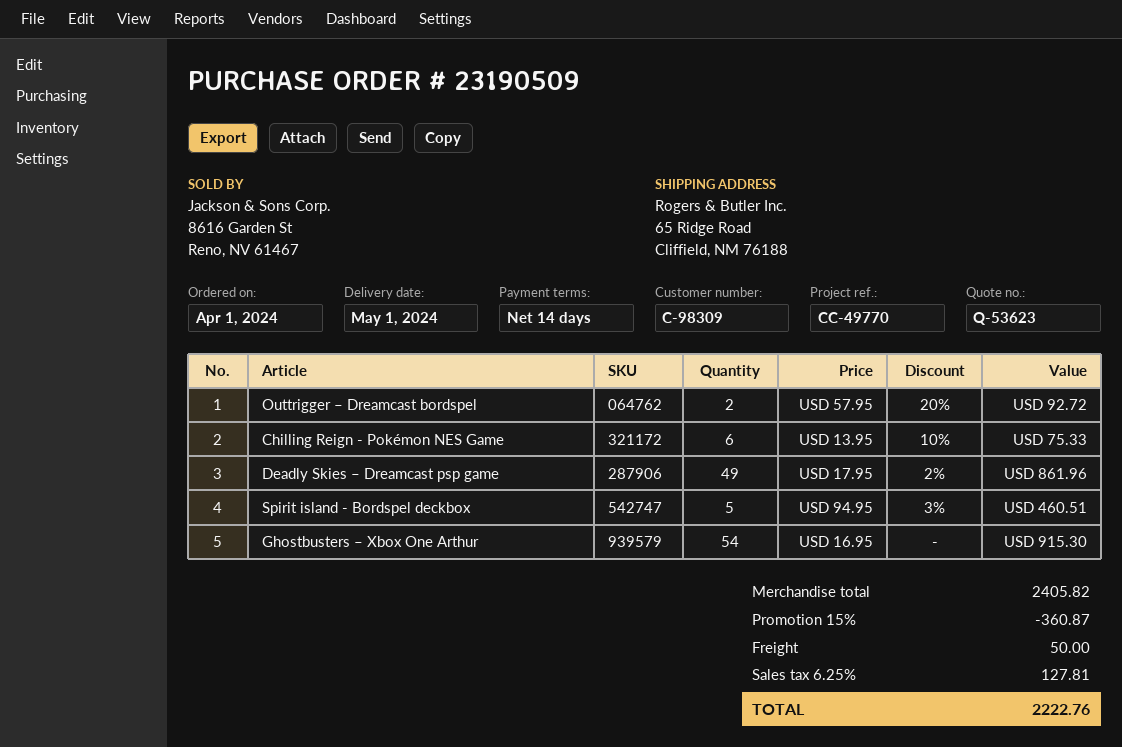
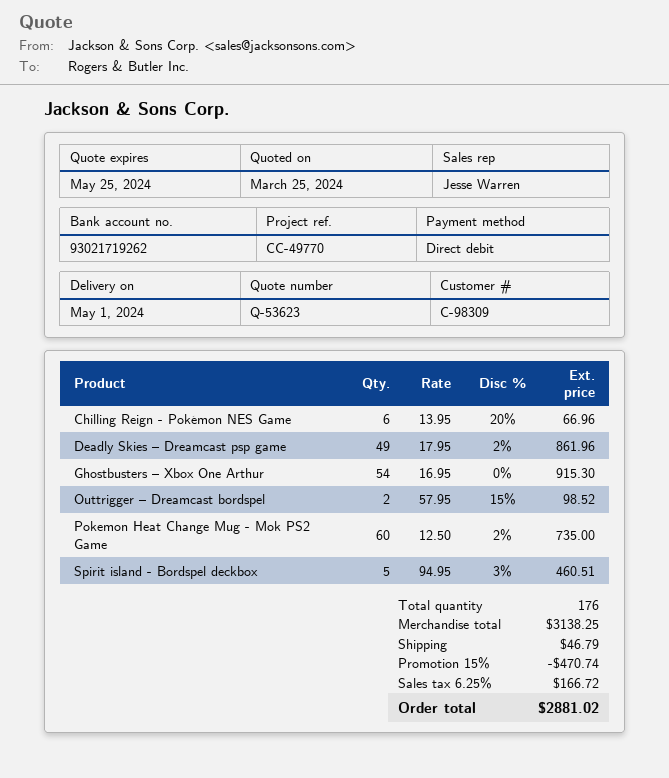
Outtrigger – Dreamcast bordspel: 2 x 57.95 - 20% = 92.72 -> 2 x 57.95 - 15% = 98.52
Chilling Reign - Pokémon NES Game: 6 x 13.95 - 10% = 75.33 -> 6 x 13.95 - 20% = 66.96
Pokemon Heat Change Mug - Mok PS2 Game: none -> 60 x 12.50 - 2% = 735.00
subtotal: 2405.82 -> 3138.25
discount: 15% = 360.87 -> 15% = 470.74
shipping: 50.00 -> 46.79
tax: 6.25% = 127.81 -> 6.25% = 166.72
total: 2222.76 -> 2881.02

